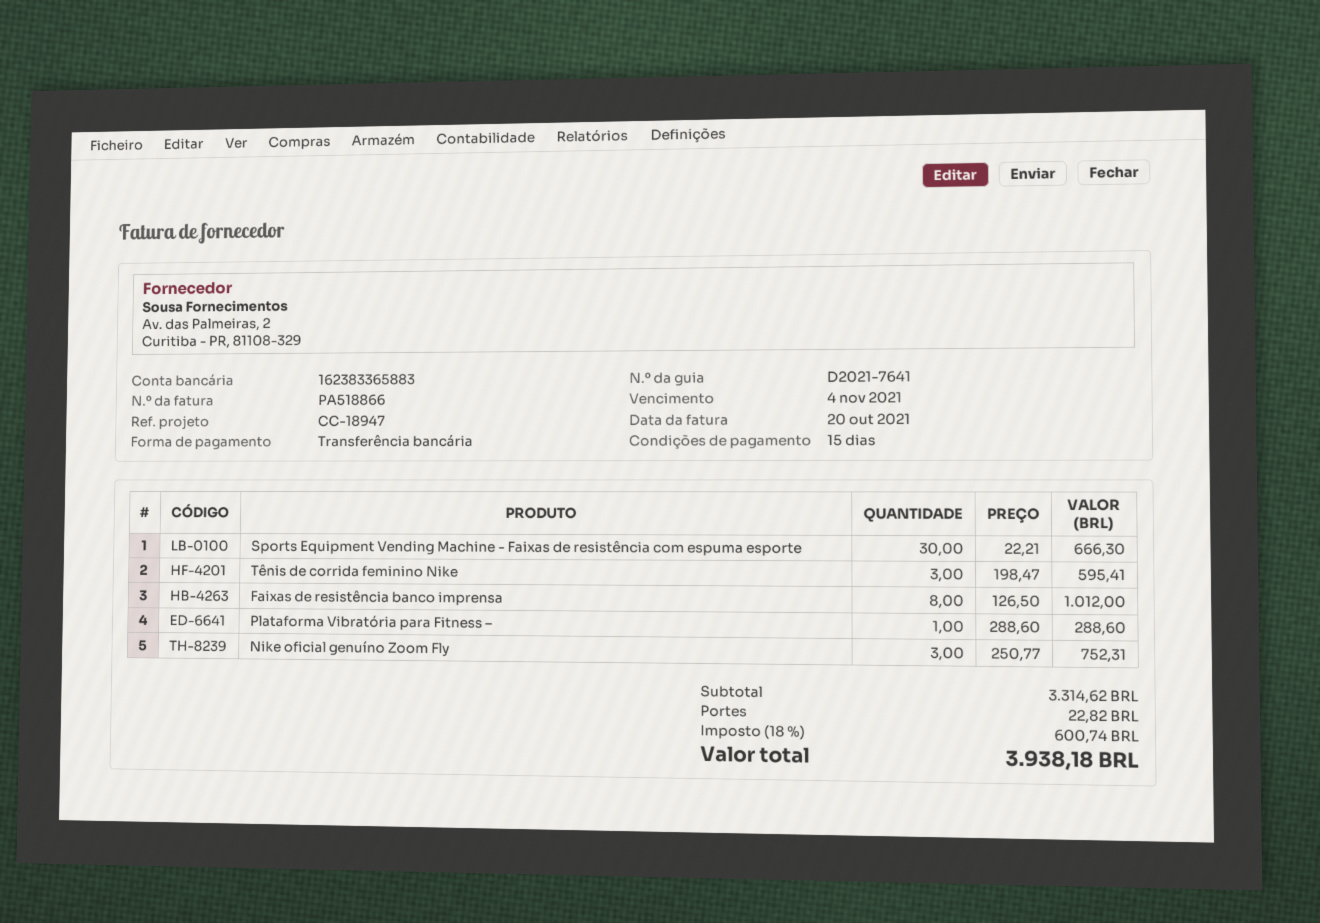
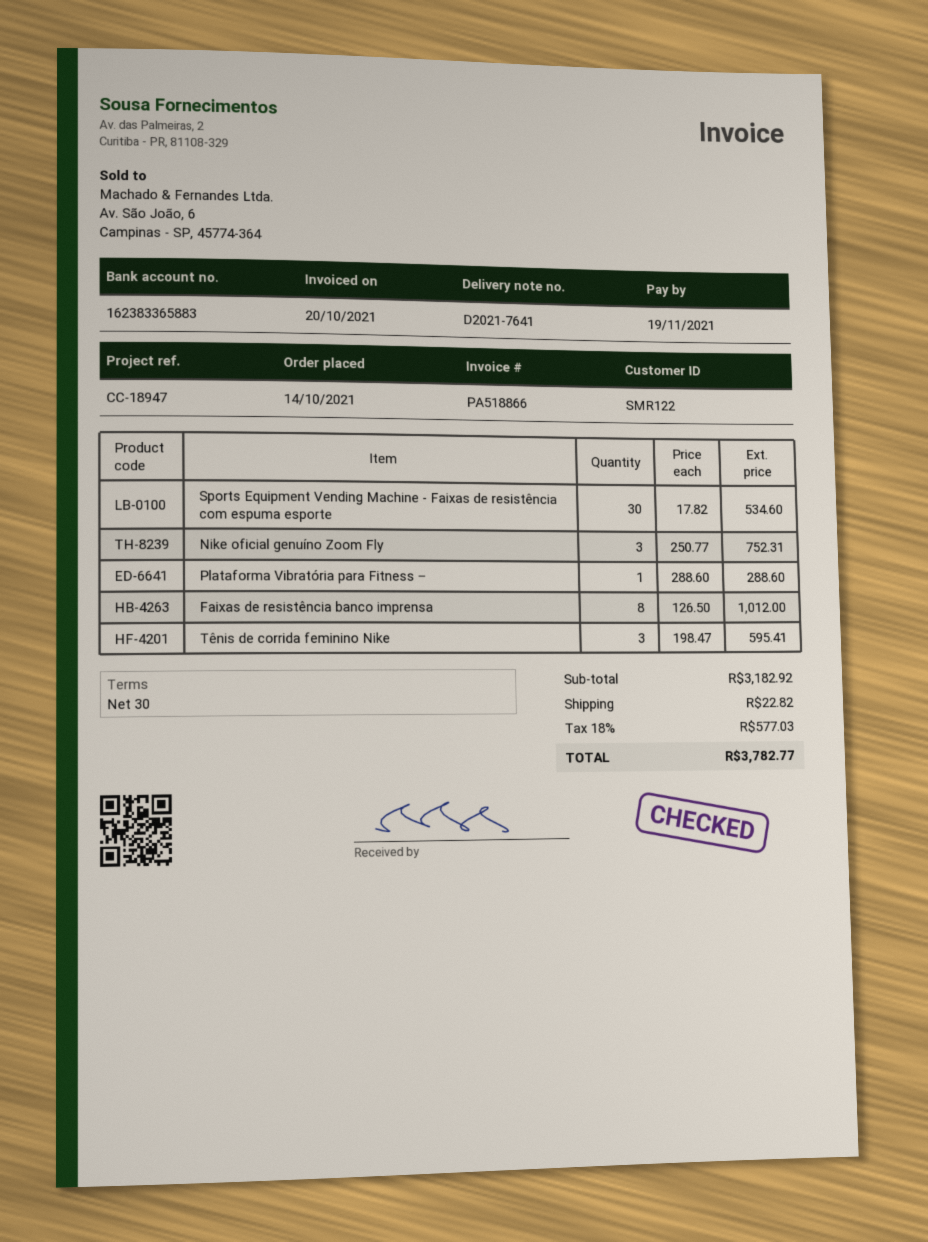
payment terms: 15 days -> 30 days
due date: 2021-11-04 -> 2021-11-19
Sports Equipment Vending Machine - Faixas de resistência com espuma esporte: 30 x 22.21 = 666.30 -> 30 x 17.82 = 534.60
subtotal: 3314.62 -> 3182.92
tax: 18% = 600.74 -> 18% = 577.03
total: 3938.18 -> 3782.77

